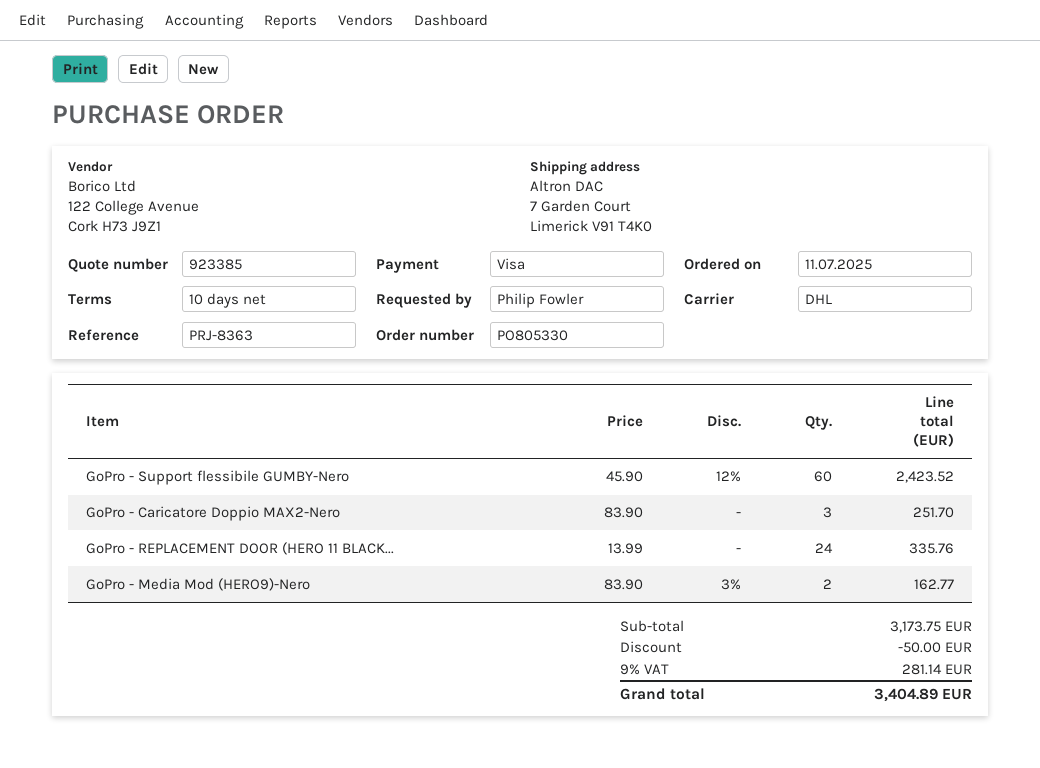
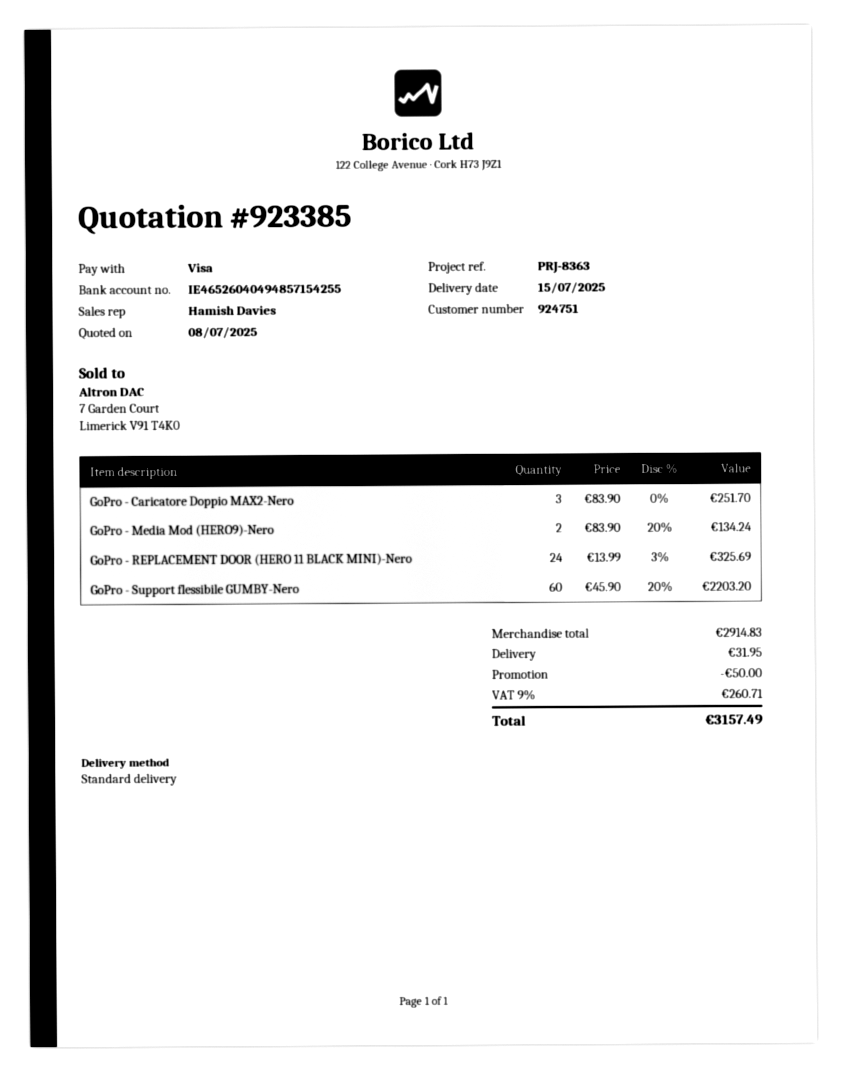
shipping method: DHL -> standard
GoPro - Support flessibile GUMBY-Nero: 60 x 45.90 - 12% = 2423.52 -> 60 x 45.90 - 20% = 2203.20
GoPro - REPLACEMENT DOOR (HERO 11 BLACK...: 24 x 13.99 = 335.76 -> 24 x 13.99 - 3% = 325.69
GoPro - Media Mod (HERO9)-Nero: 2 x 83.90 - 3% = 162.77 -> 2 x 83.90 - 20% = 134.24
subtotal: 3173.75 -> 2914.83
shipping: none -> 31.95
tax: 9% = 281.14 -> 9% = 260.71
total: 3404.89 -> 3157.49

